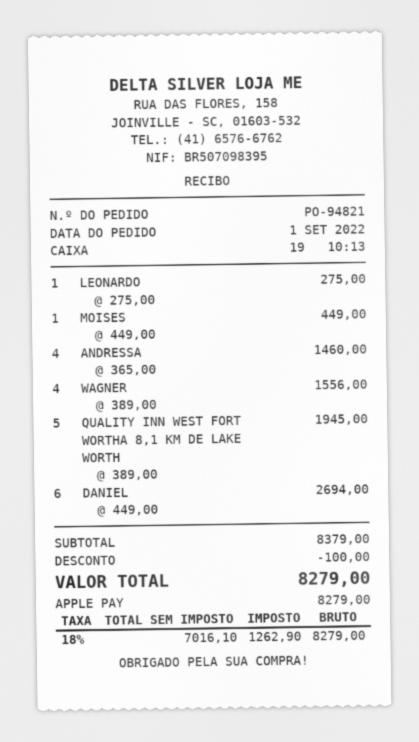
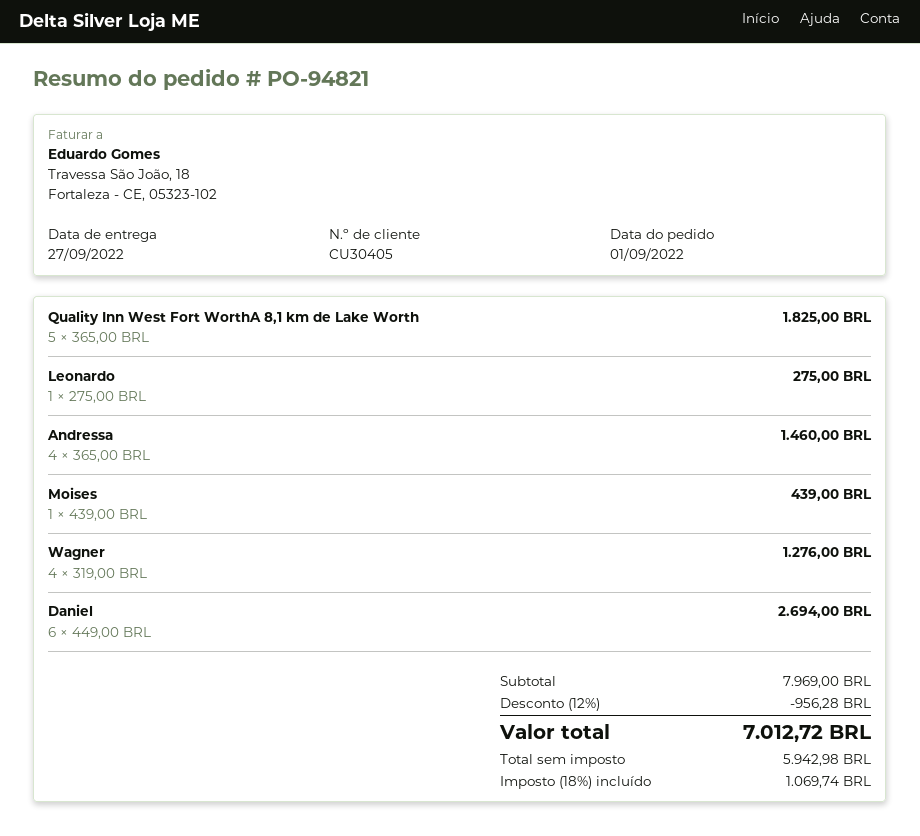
MOISES: 1 x 449.00 = 449.00 -> 1 x 439.00 = 439.00
WAGNER: 4 x 389.00 = 1556.00 -> 4 x 319.00 = 1276.00
QUALITY INN WEST FORT WORTHA 8,1 KM DE LAKE WORTH: 5 x 389.00 = 1945.00 -> 5 x 365.00 = 1825.00
subtotal: 8379.00 -> 7969.00
discount: 100.00 -> 956.28
net: 7016.10 -> 5942.98
tax: 18% = 1262.90 -> 18% = 1069.74
total: 8279.00 -> 7012.72

